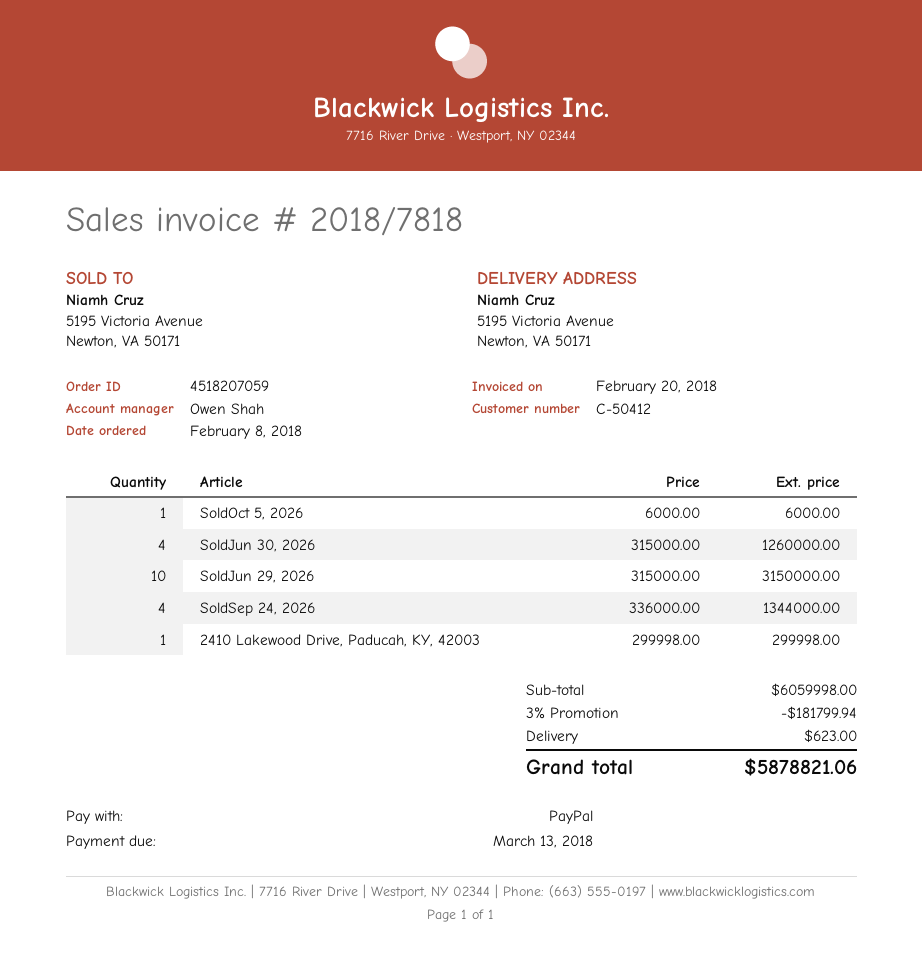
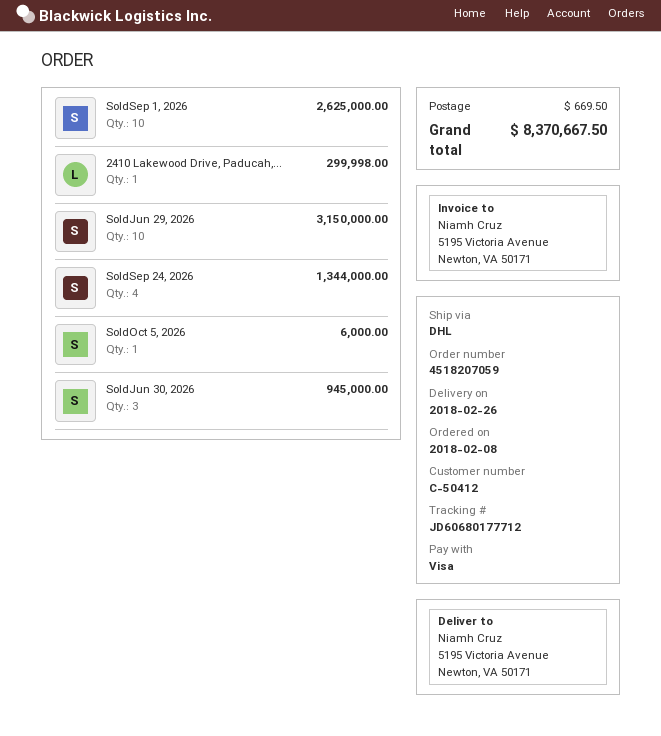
payment method: PayPal -> Visa
SoldJun 30, 2026: 4 for 1260000.00 -> 3 for 945000.00
SoldSep 1, 2026: none -> 10 for 2625000.00
discount: 3% = 181799.94 -> none
shipping: 623.00 -> 669.50
total: 5878821.06 -> 8370667.50

